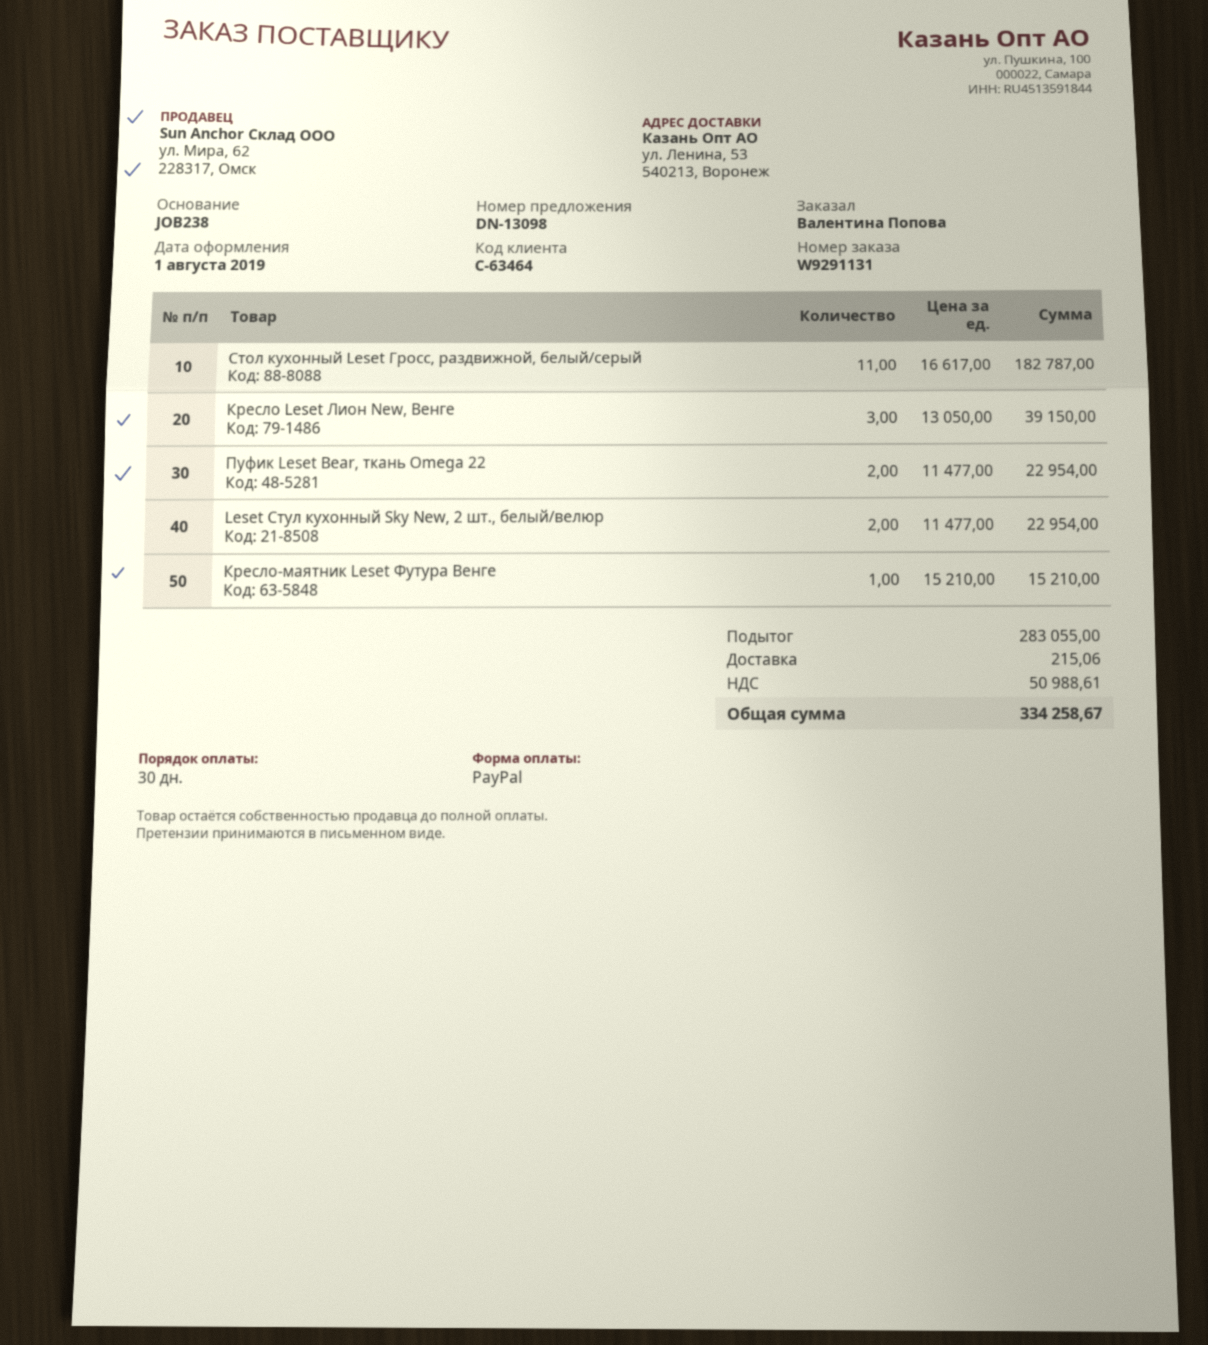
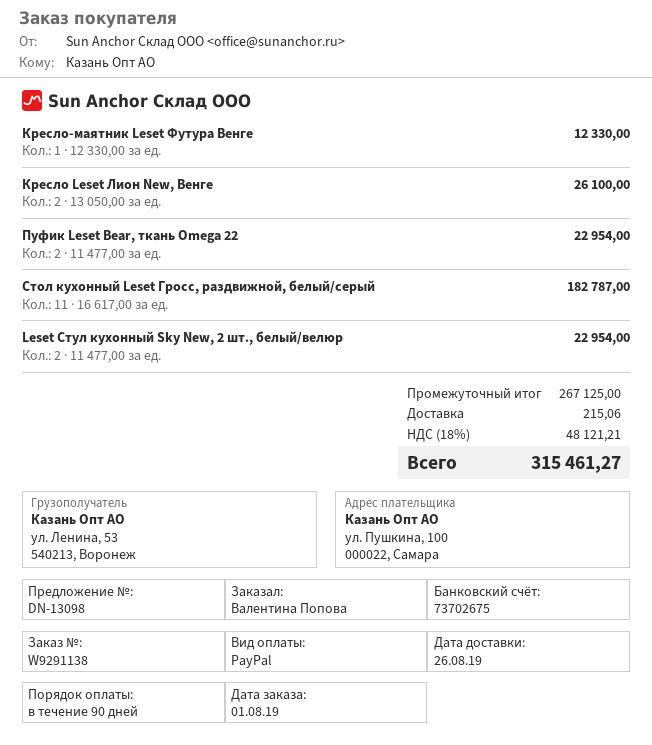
order number: W9291131 -> W9291138
payment terms: 30 days -> 90 days
Кресло Leset Лион New, Венге: 3 x 13050.00 = 39150.00 -> 2 x 13050.00 = 26100.00
Кресло-маятник Leset Футура Венге: 1 x 15210.00 = 15210.00 -> 1 x 12330.00 = 12330.00
subtotal: 283055.00 -> 267125.00
tax: 50988.61 -> 48121.21
total: 334258.67 -> 315461.27

